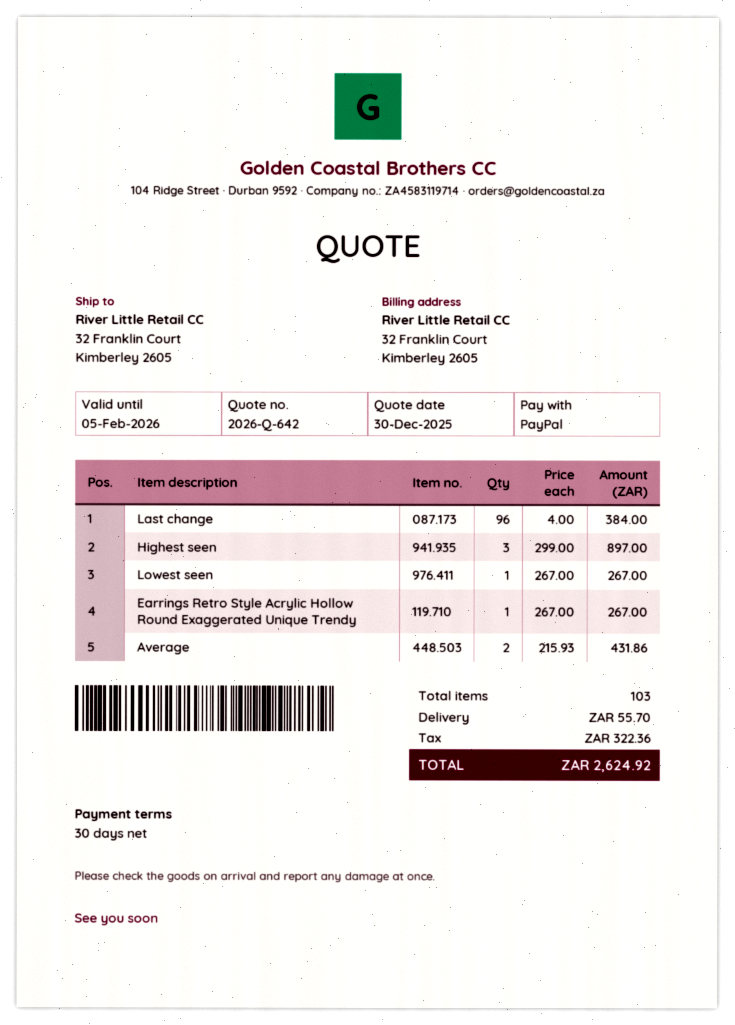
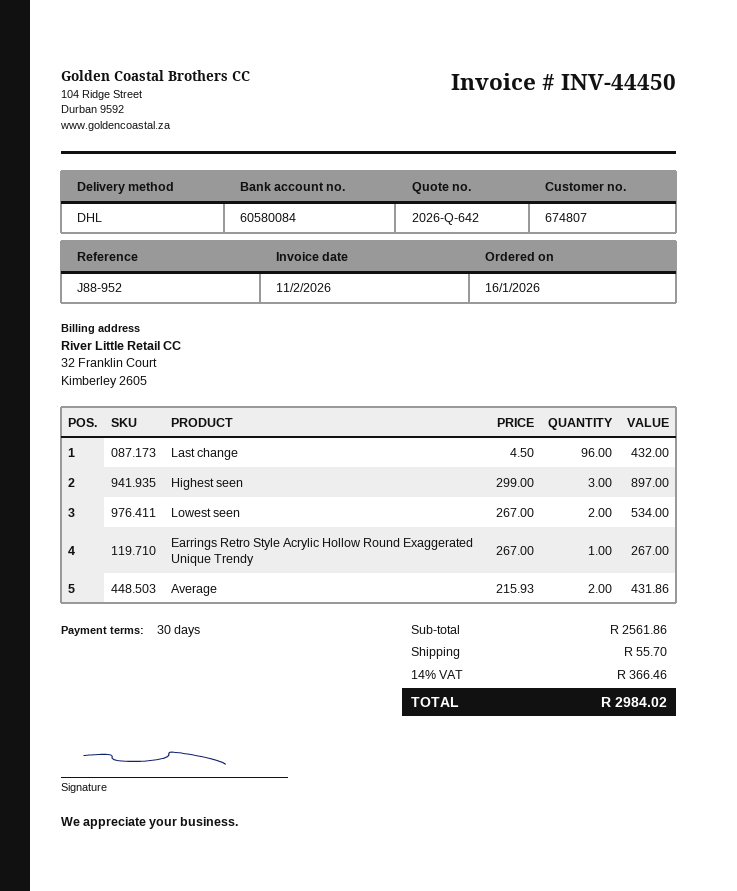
Last change: 96 x 4.00 = 384.00 -> 96 x 4.50 = 432.00
Lowest seen: 1 x 267.00 = 267.00 -> 2 x 267.00 = 534.00
tax: 322.36 -> 366.46
total: 2624.92 -> 2984.02

